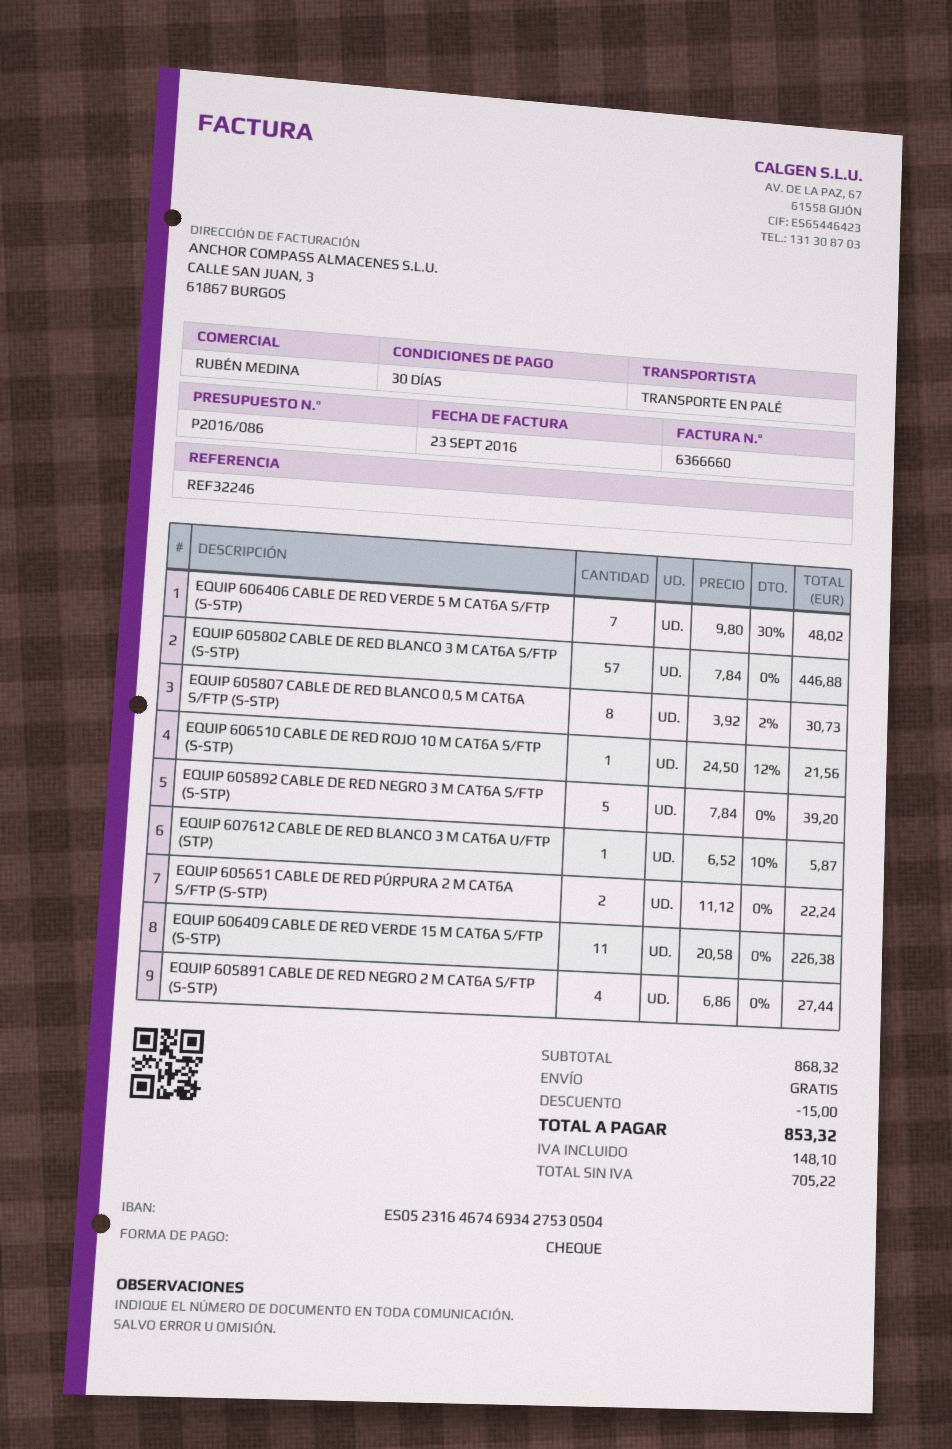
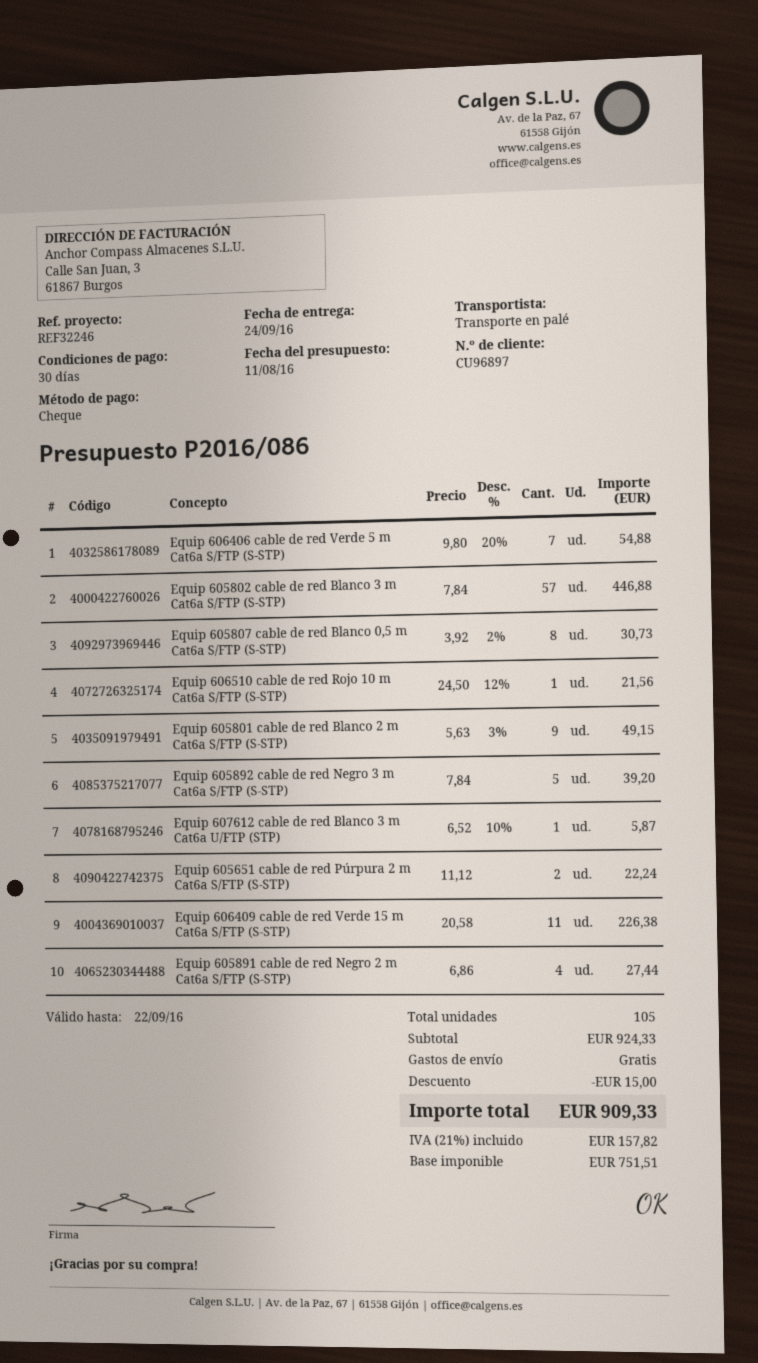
EQUIP 606406 CABLE DE RED VERDE 5 M CAT6A S/FTP (S-STP): 7 x 9.80 - 30% = 48.02 -> 7 x 9.80 - 20% = 54.88
Equip 605801 cable de red Blanco 2 m Cat6a S/FTP (S-STP): none -> 9 x 5.63 - 3% = 49.15
subtotal: 868.32 -> 924.33
net: 705.22 -> 751.51
tax: 148.10 -> 157.82
total: 853.32 -> 909.33

